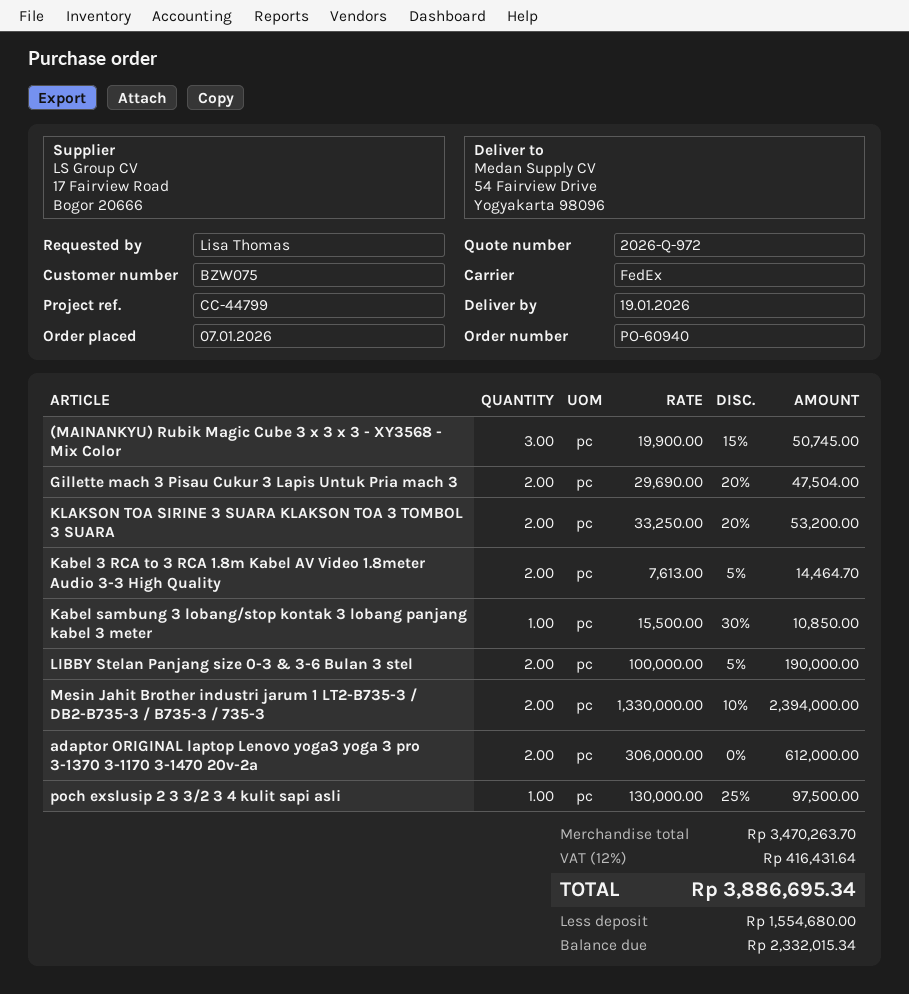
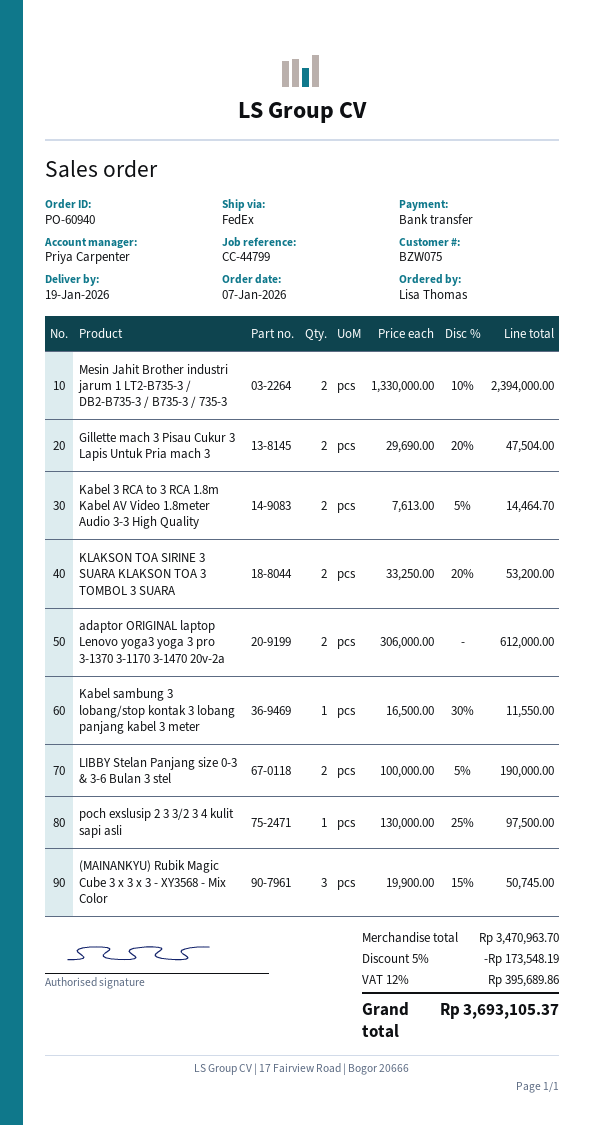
Kabel sambung 3 lobang/stop kontak 3 lobang panjang kabel 3 meter: 1 x 15500.00 - 30% = 10850.00 -> 1 x 16500.00 - 30% = 11550.00
subtotal: 3470263.70 -> 3470963.70
discount: none -> 5% = 173548.19
tax: 12% = 416431.64 -> 12% = 395689.86
total: 3886695.34 -> 3693105.37

